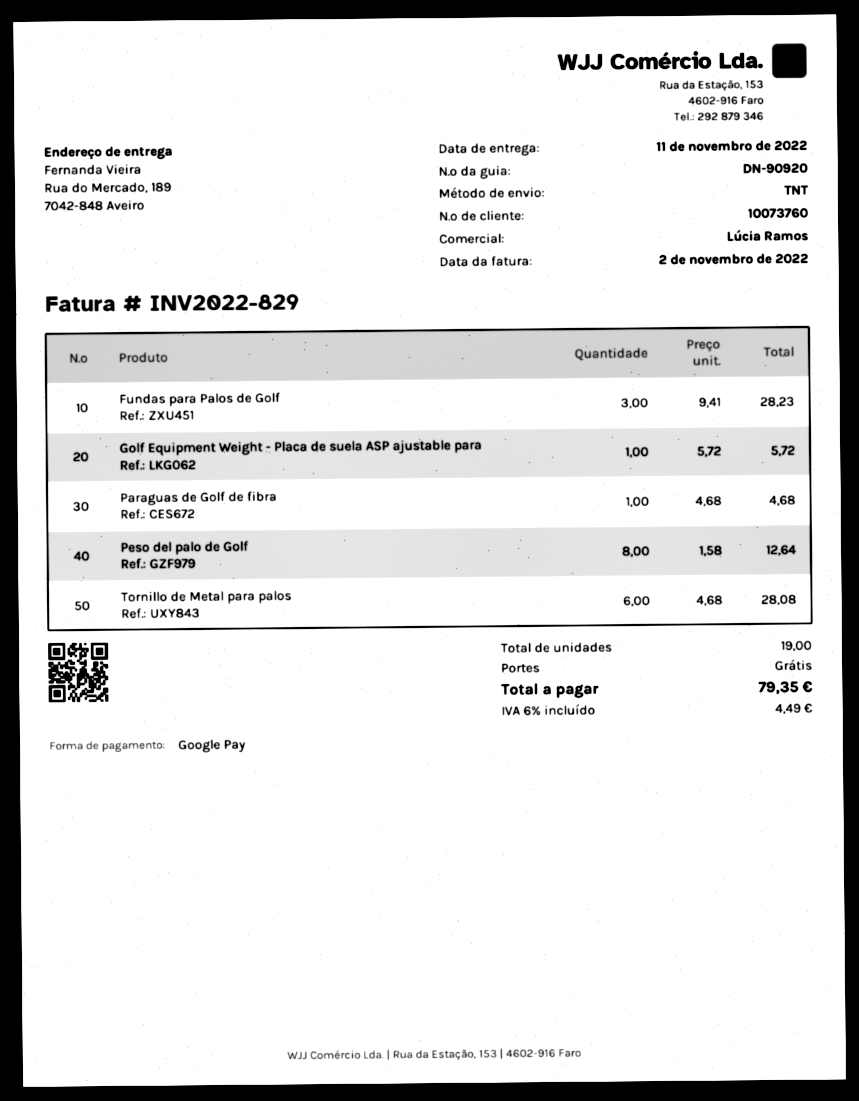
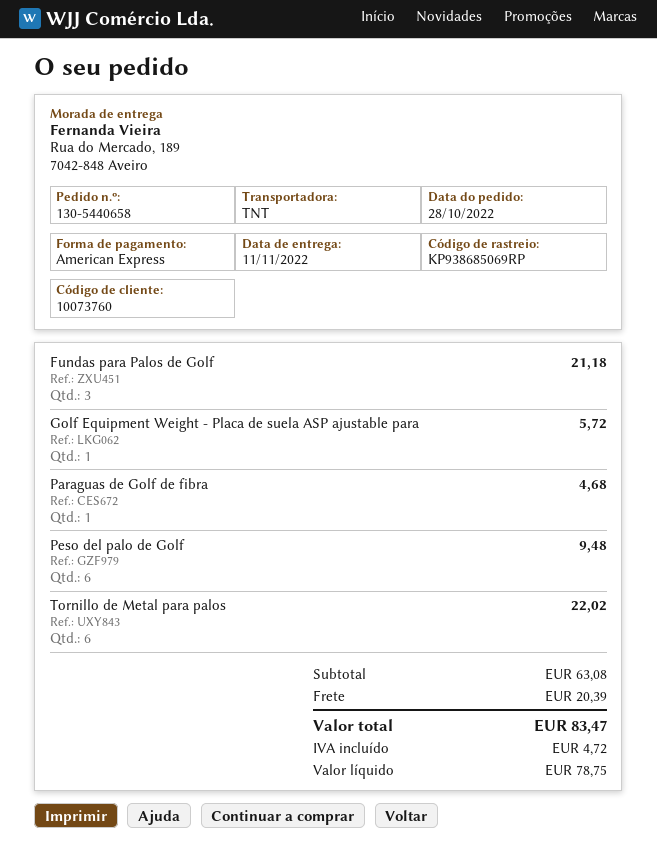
payment method: Google Pay -> American Express
Fundas para Palos de Golf: 3 for 28.23 -> 3 for 21.18
Peso del palo de Golf: 8 for 12.64 -> 6 for 9.48
Tornillo de Metal para palos: 6 for 28.08 -> 6 for 22.02
shipping: 0.00 -> 20.39
tax: 4.49 -> 4.72
total: 79.35 -> 83.47

